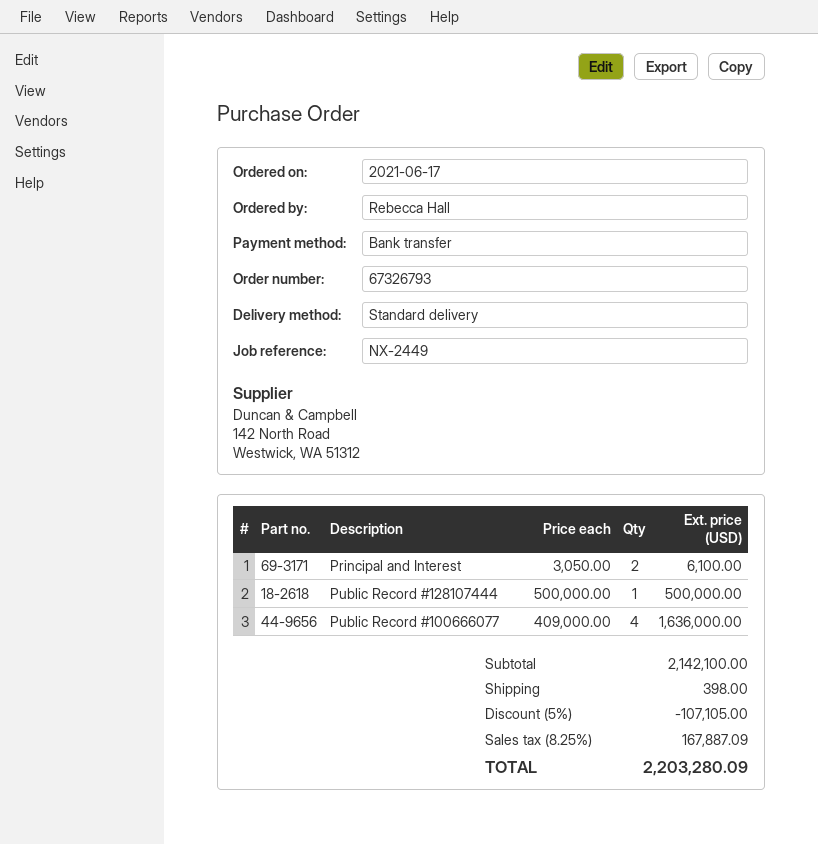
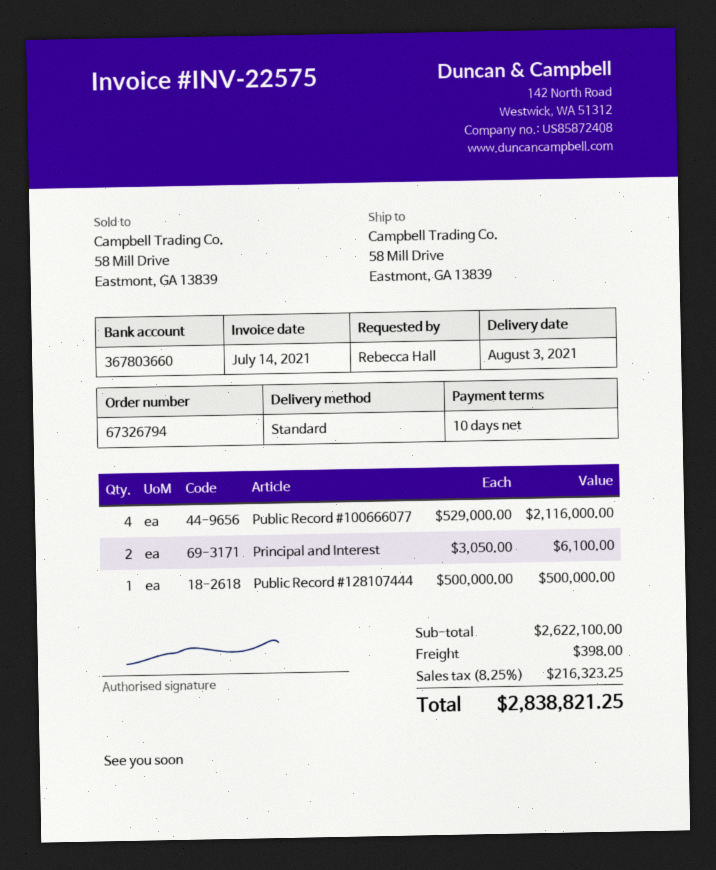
order number: 67326793 -> 67326794
Public Record #100666077: 4 x 409000.00 = 1636000.00 -> 4 x 529000.00 = 2116000.00
subtotal: 2142100.00 -> 2622100.00
discount: 5% = 107105.00 -> none
tax: 8.25% = 167887.09 -> 8.25% = 216323.25
total: 2203280.09 -> 2838821.25

